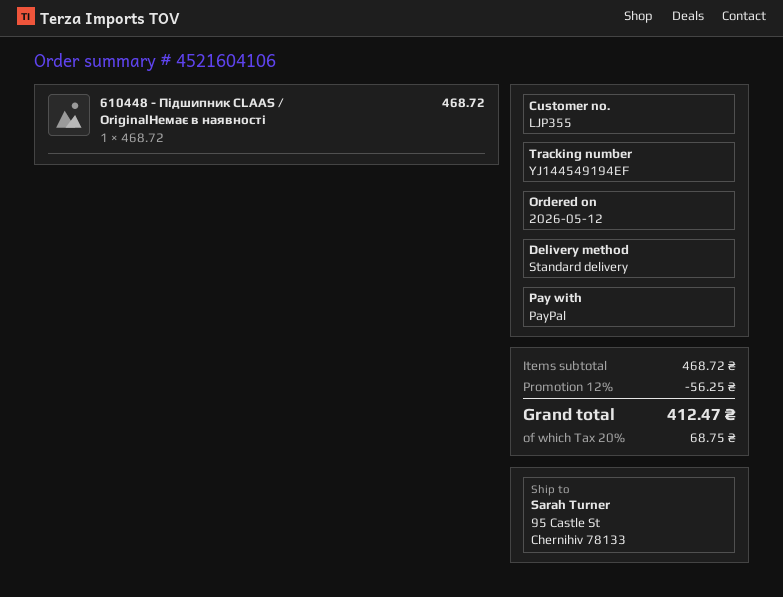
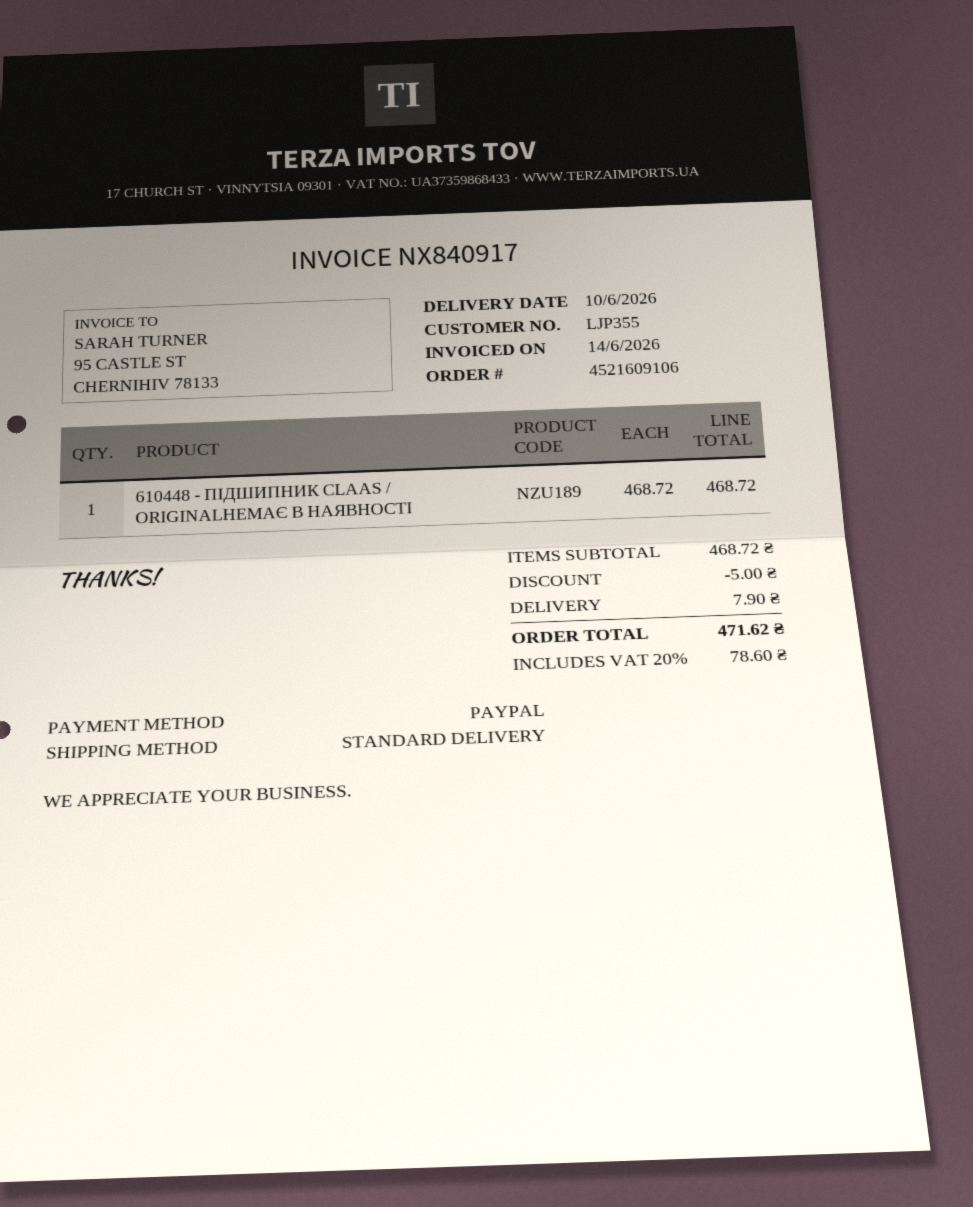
order number: 4521604106 -> 4521609106
discount: 56.25 -> 5.00
shipping: none -> 7.90
tax: 20% = 68.75 -> 20% = 78.60
total: 412.47 -> 471.62

